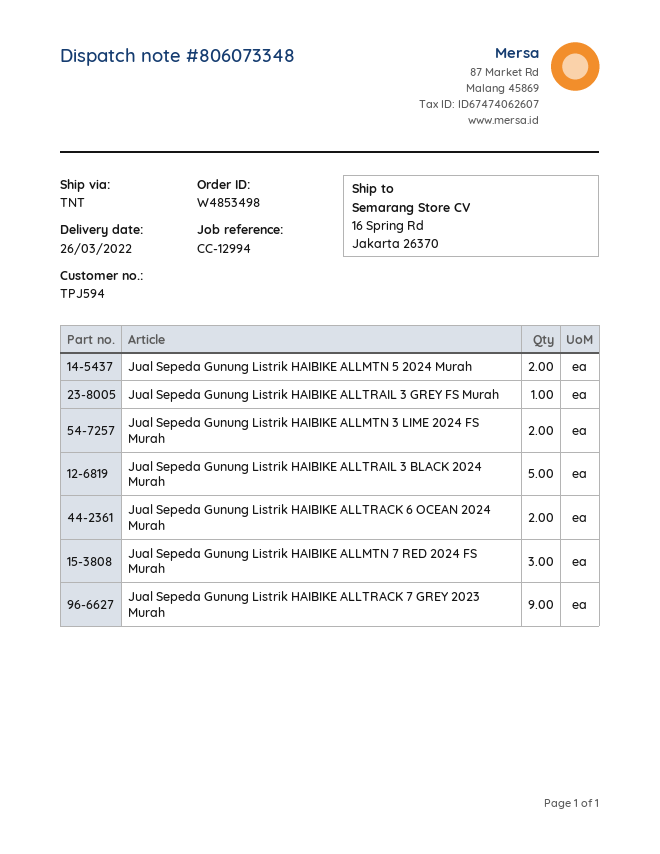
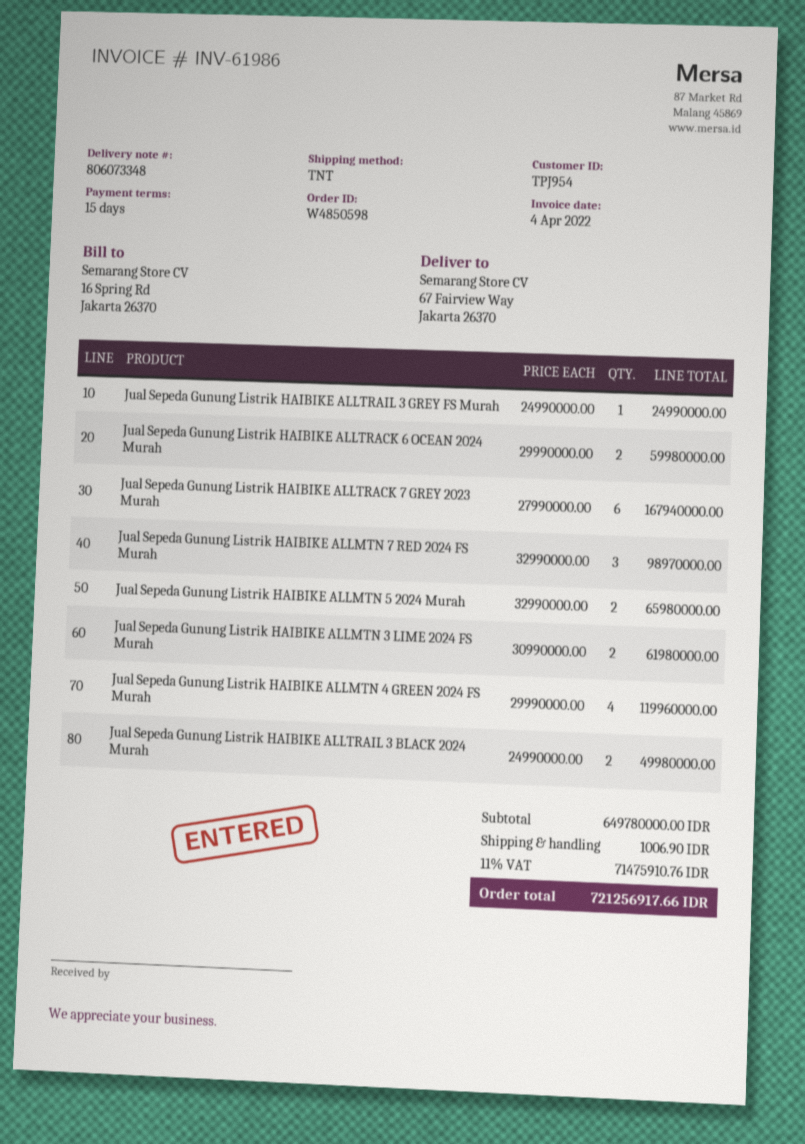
order number: W4853498 -> W4850598
customer number: TPJ594 -> TPJ954
ship to: 16 Spring Rd, Jakarta 26370 -> 67 Fairview Way, Jakarta 26370
Jual Sepeda Gunung Listrik HAIBIKE ALLTRAIL 3 BLACK 2024 Murah: 5 -> 2
Jual Sepeda Gunung Listrik HAIBIKE ALLTRACK 7 GREY 2023 Murah: 9 -> 6
Jual Sepeda Gunung Listrik HAIBIKE ALLMTN 4 GREEN 2024 FS Murah: none -> 4

